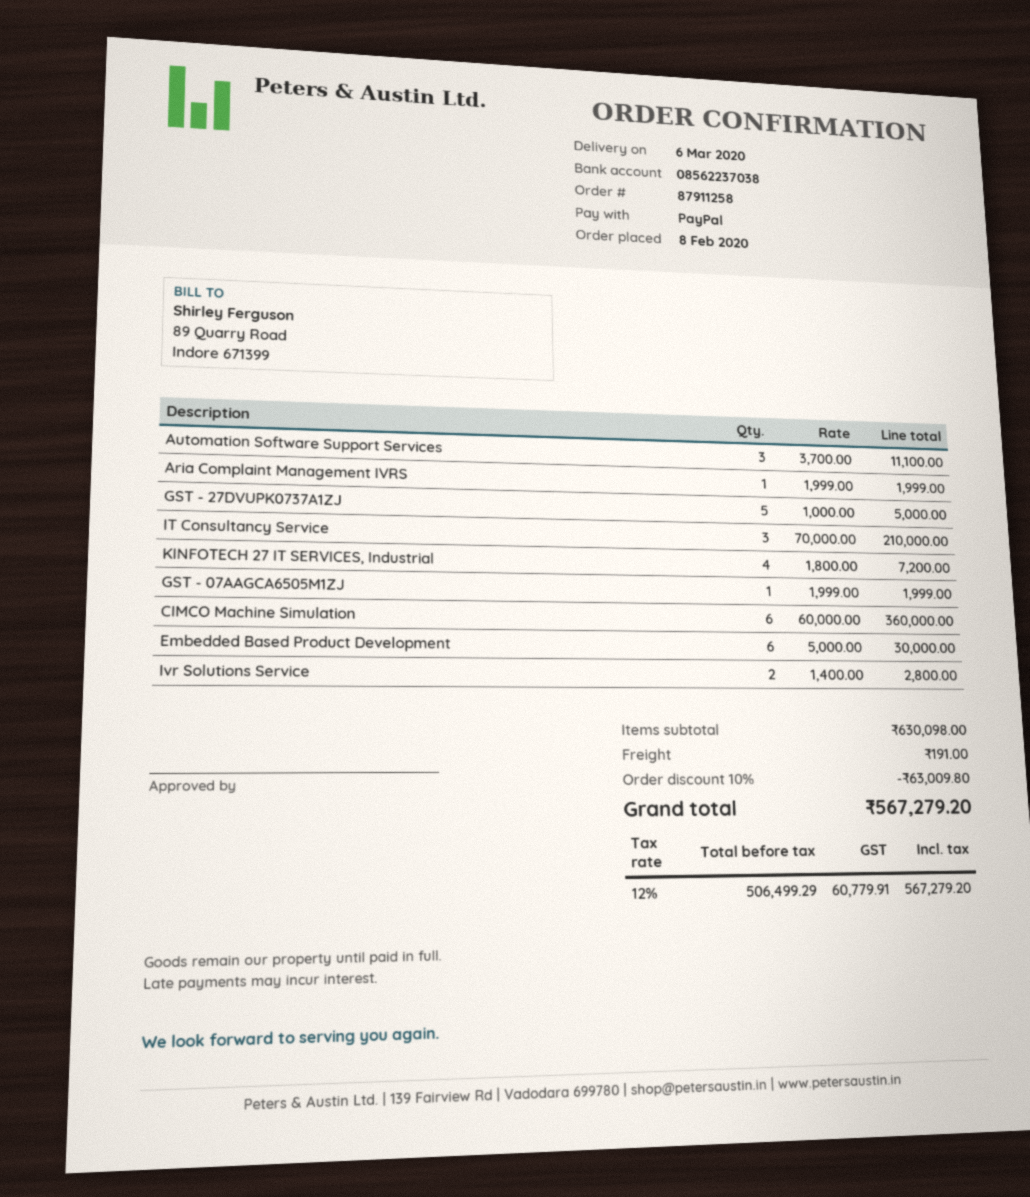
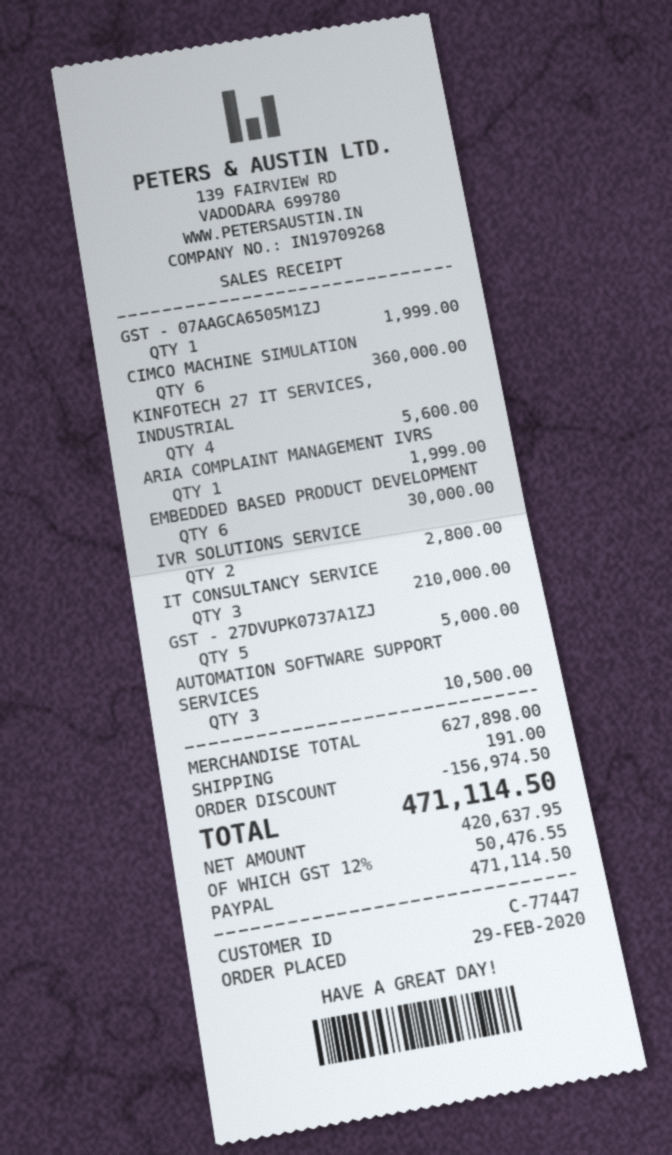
order date: 2020-02-08 -> 2020-02-29
Automation Software Support Services: 3 for 11100.00 -> 3 for 10500.00
KINFOTECH 27 IT SERVICES, Industrial: 4 for 7200.00 -> 4 for 5600.00
subtotal: 630098.00 -> 627898.00
discount: 63009.80 -> 156974.50
net: 506499.29 -> 420637.95
tax: 12% = 60779.91 -> 12% = 50476.55
total: 567279.20 -> 471114.50

